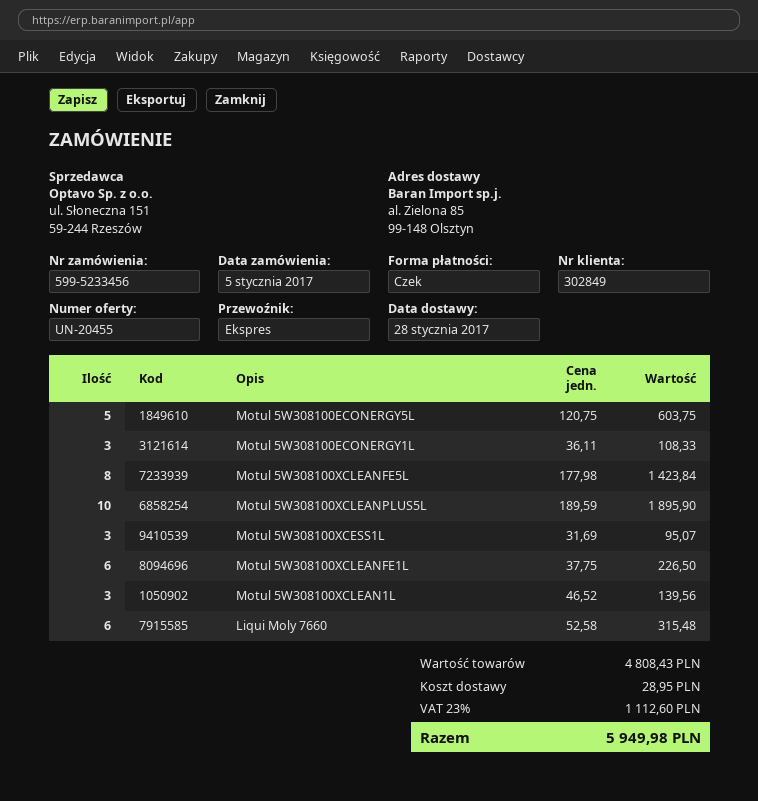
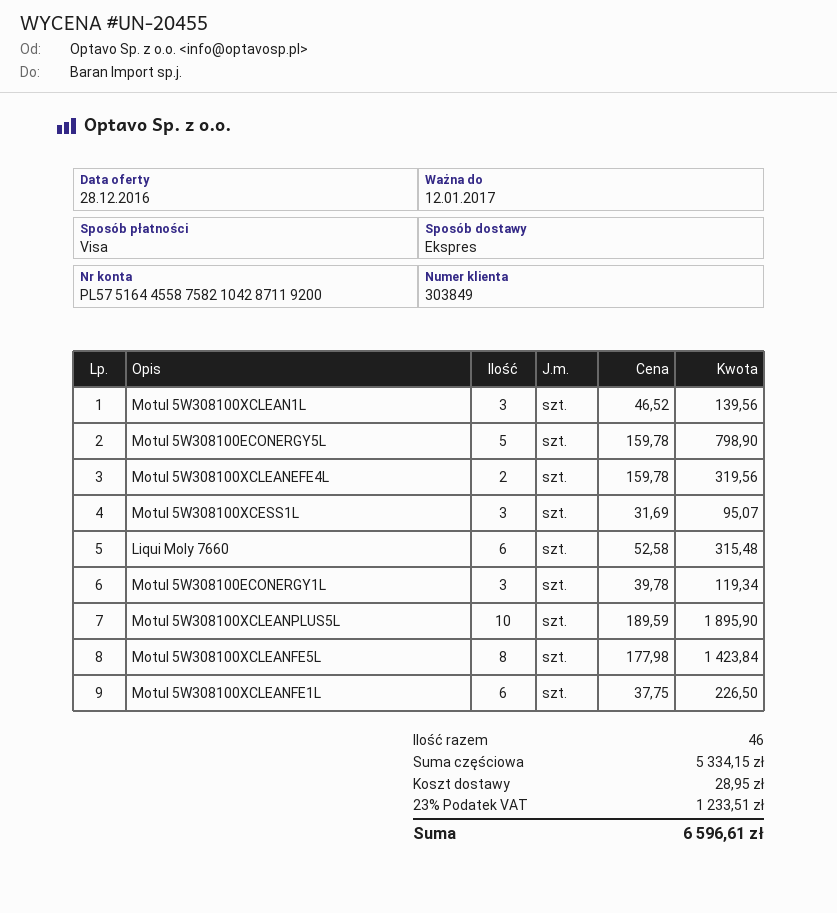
customer number: 302849 -> 303849
payment method: cheque -> Visa
Motul 5W308100ECONERGY5L: 5 x 120.75 = 603.75 -> 5 x 159.78 = 798.90
Motul 5W308100ECONERGY1L: 3 x 36.11 = 108.33 -> 3 x 39.78 = 119.34
Motul 5W308100XCLEANEFE4L: none -> 2 x 159.78 = 319.56
subtotal: 4808.43 -> 5334.15
tax: 23% = 1112.60 -> 23% = 1233.51
total: 5949.98 -> 6596.61

